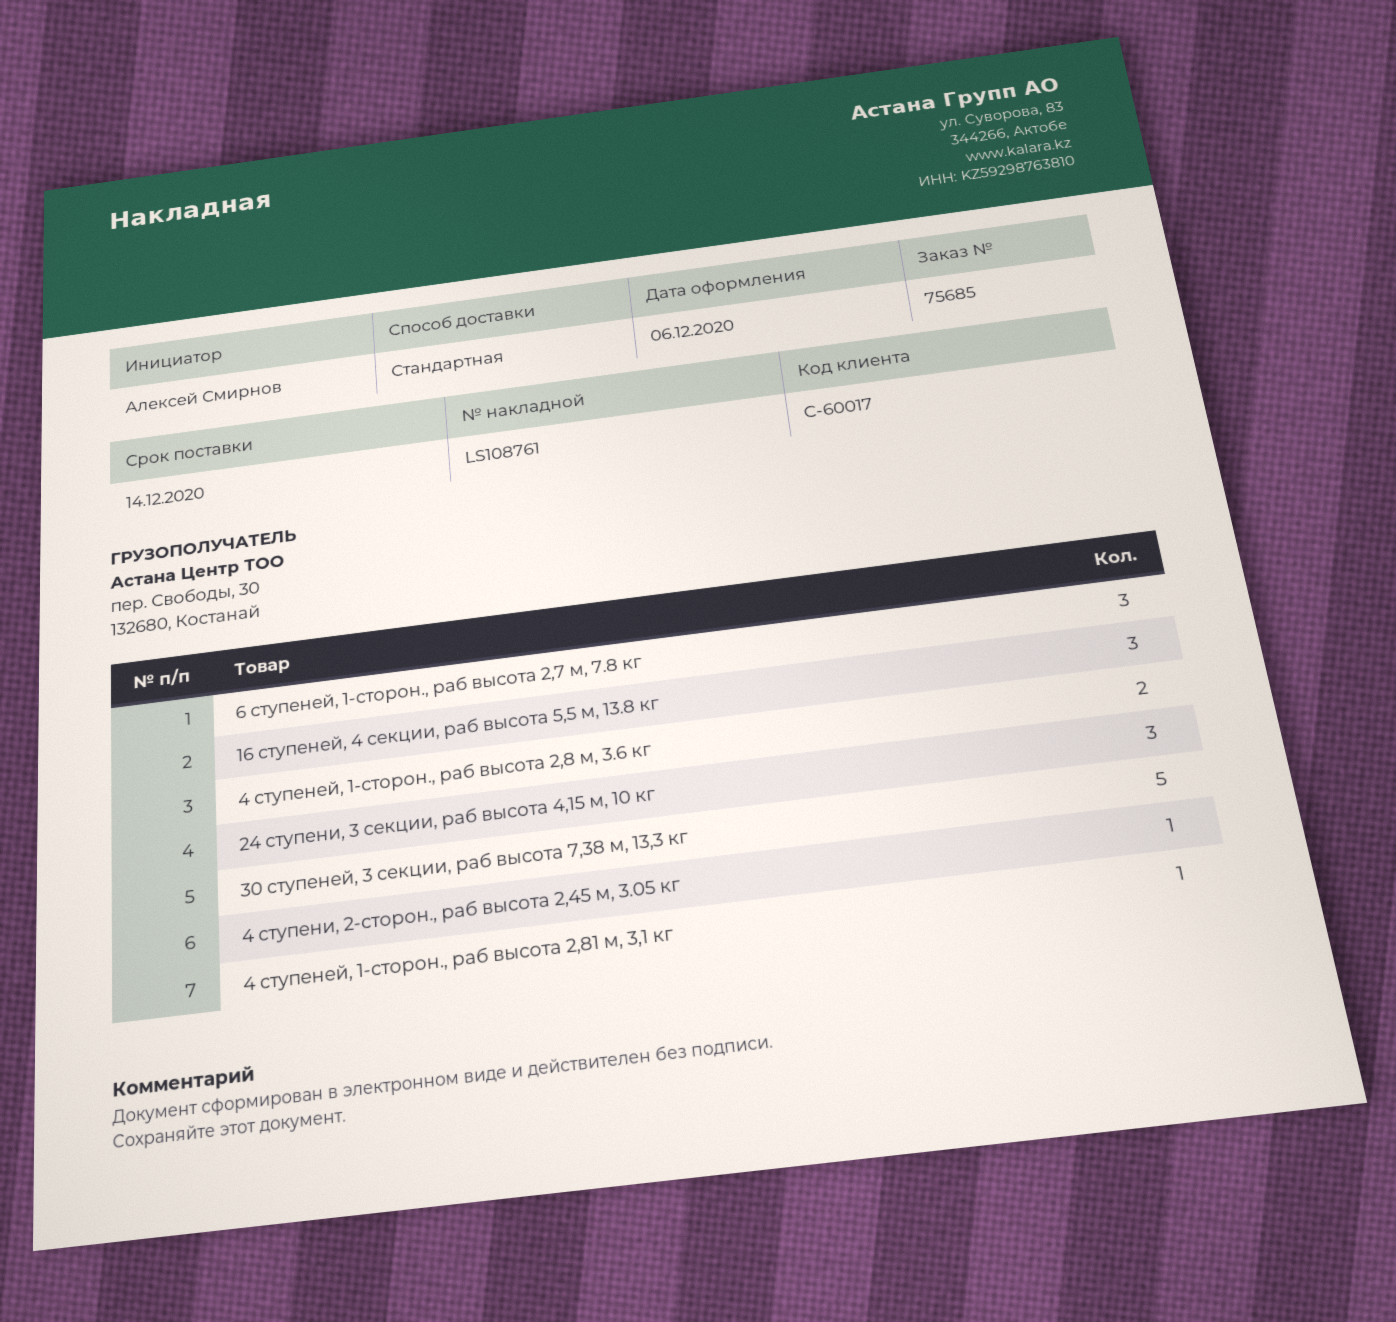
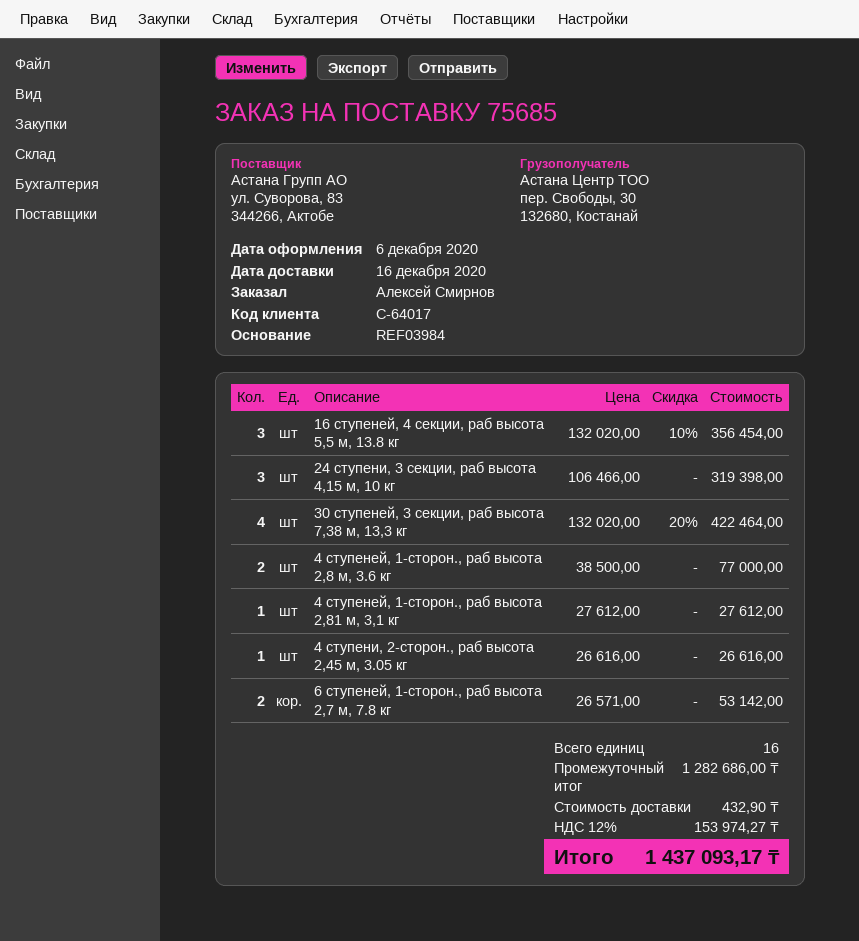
delivery date: 2020-12-14 -> 2020-12-16
customer number: C-60017 -> C-64017
6 ступеней, 1-сторон., раб высота 2,7 м, 7.8 кг: 3 -> 2
30 ступеней, 3 секции, раб высота 7,38 м, 13,3 кг: 5 -> 4

